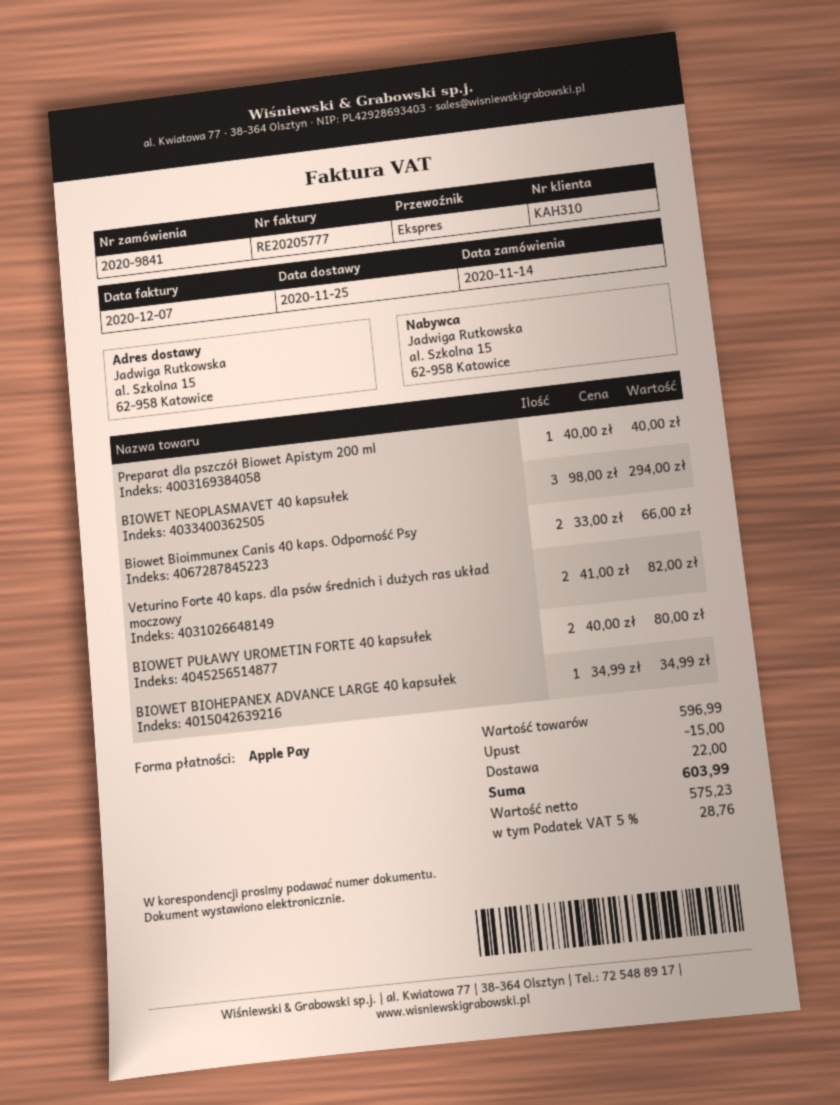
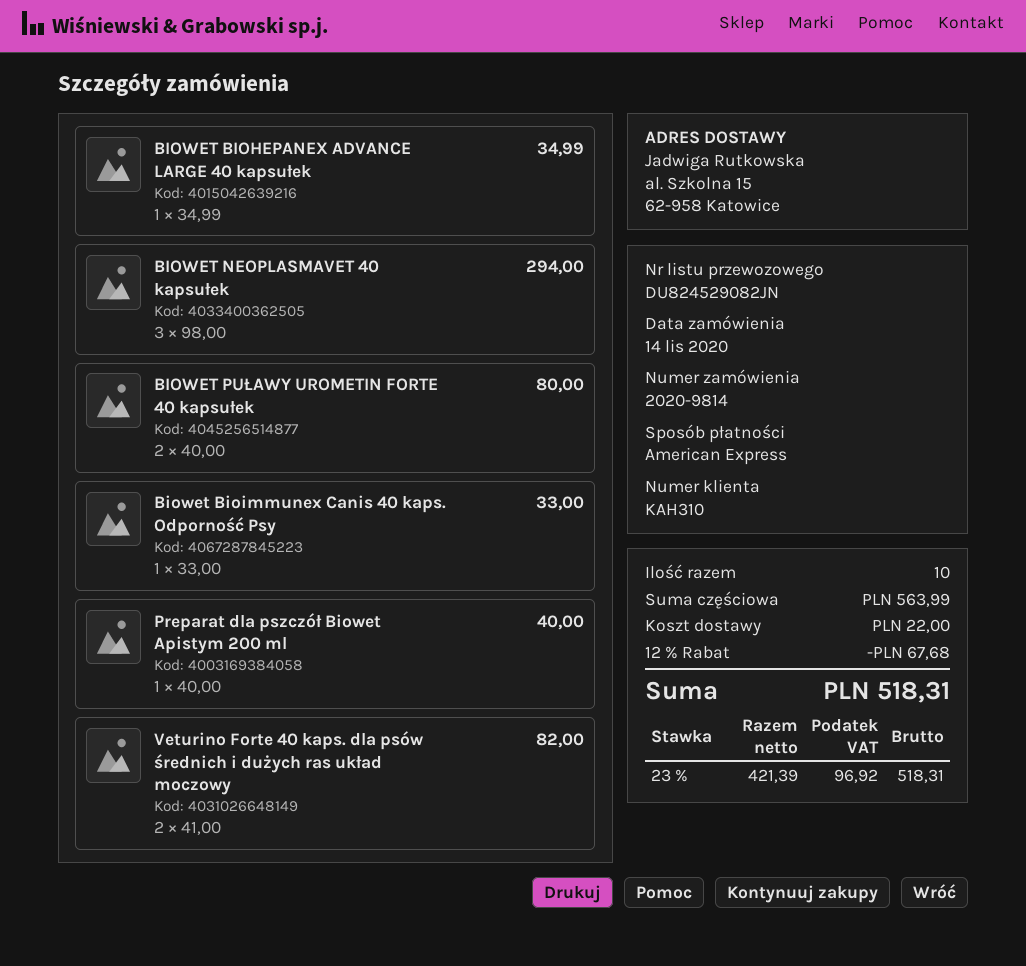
order number: 2020-9841 -> 2020-9814
payment method: Apple Pay -> American Express
Biowet Bioimmunex Canis 40 kaps. Odporność Psy: 2 x 33.00 = 66.00 -> 1 x 33.00 = 33.00
subtotal: 596.99 -> 563.99
discount: 15.00 -> 67.68
net: 575.23 -> 421.39
tax: 5% = 28.76 -> 23% = 96.92
total: 603.99 -> 518.31

